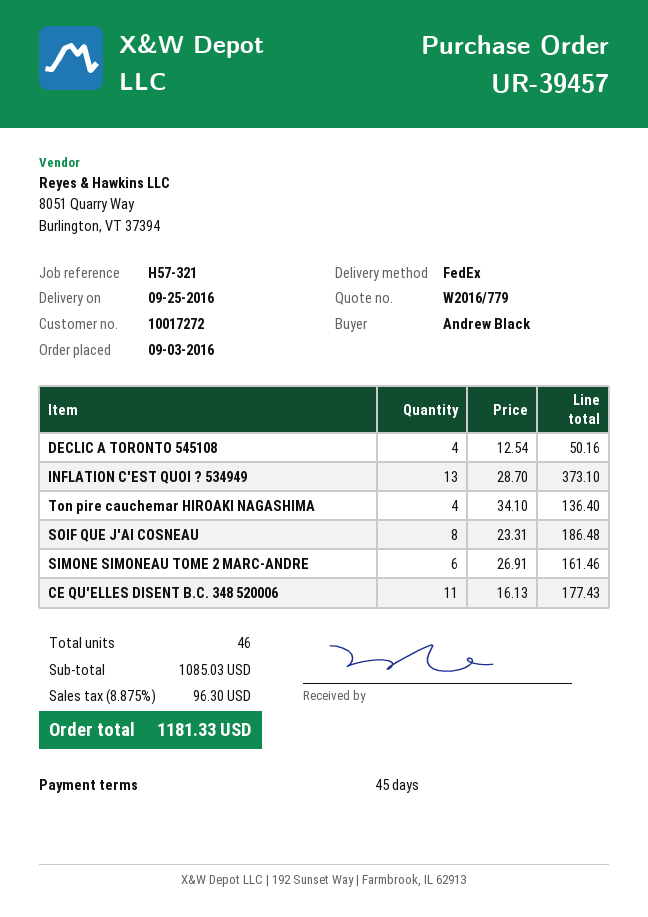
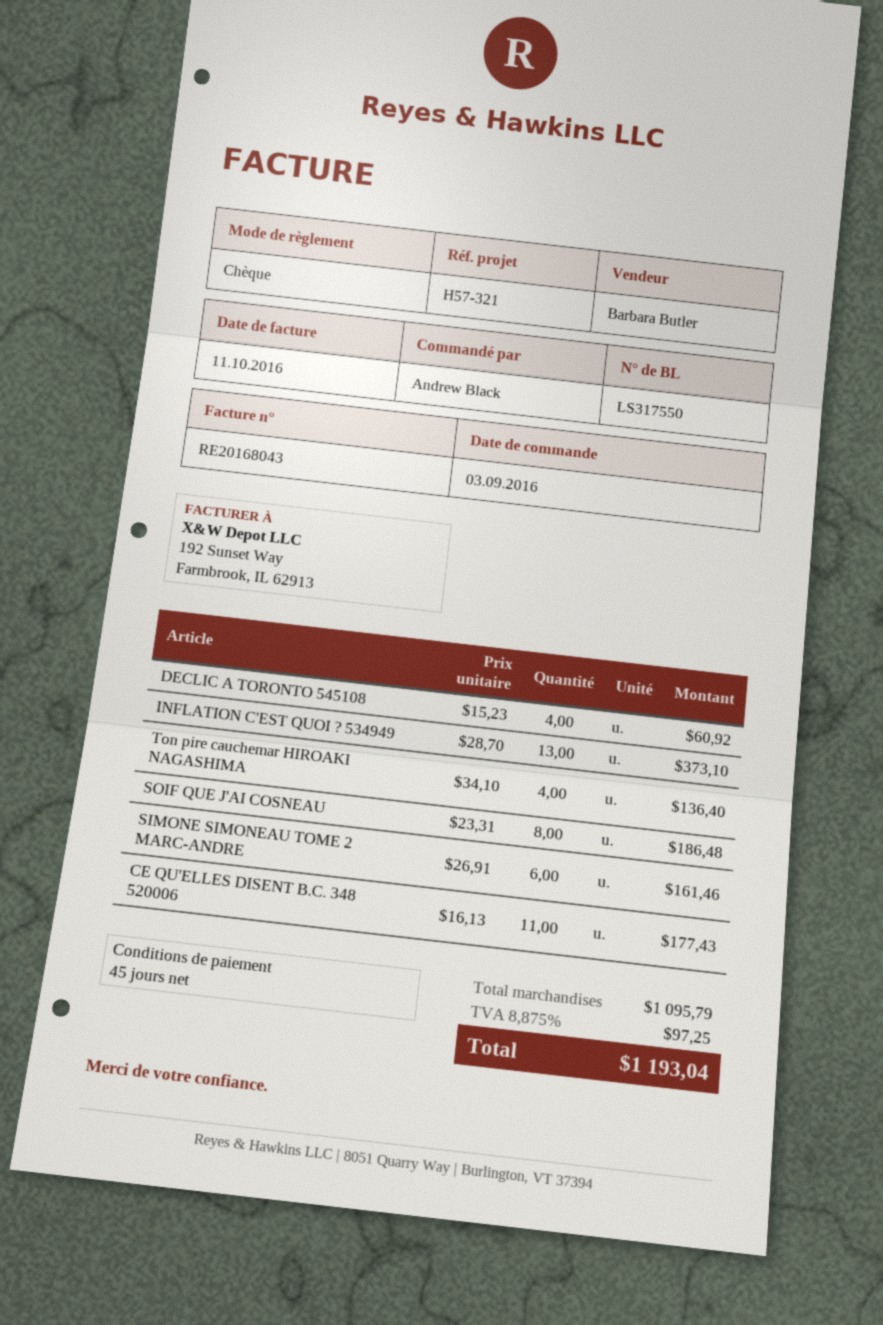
DECLIC A TORONTO 545108: 4 x 12.54 = 50.16 -> 4 x 15.23 = 60.92
subtotal: 1085.03 -> 1095.79
tax: 8.875% = 96.30 -> 8.875% = 97.25
total: 1181.33 -> 1193.04

